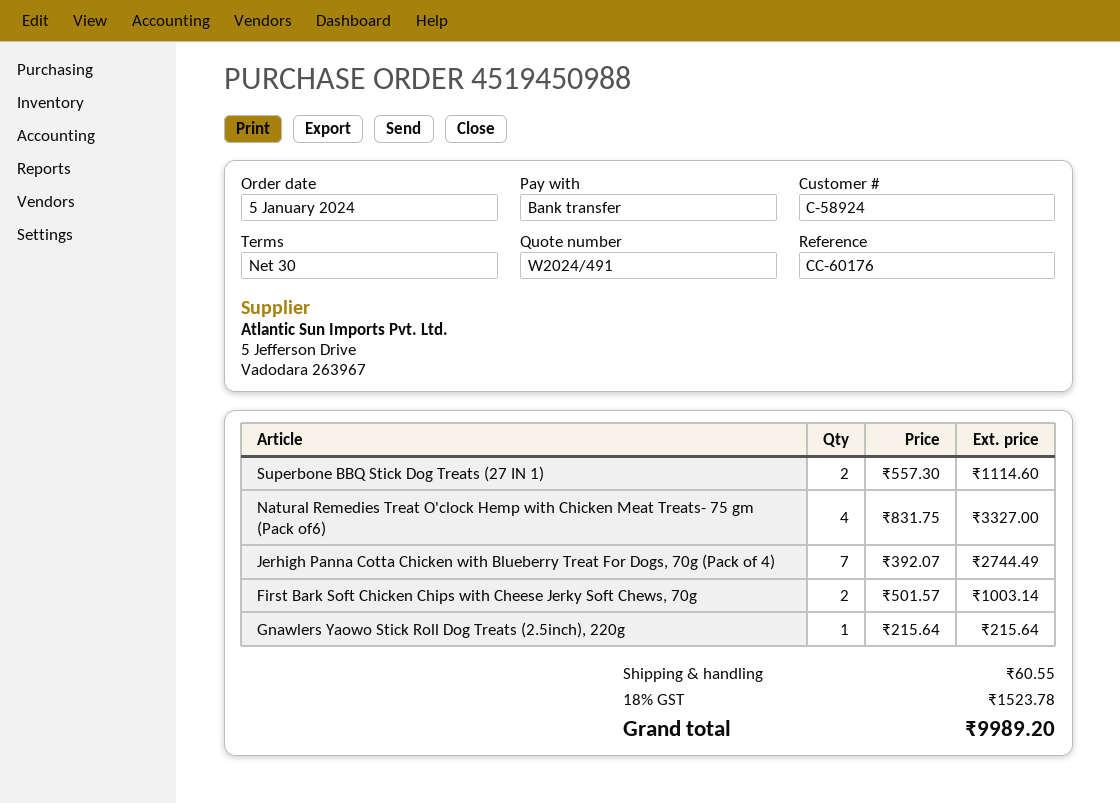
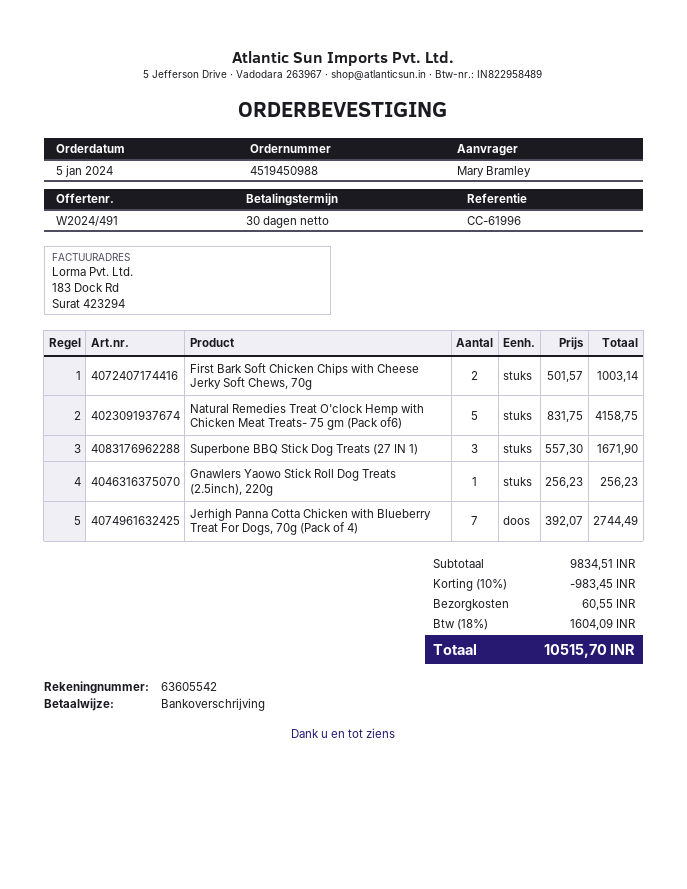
reference: CC-60176 -> CC-61996
Superbone BBQ Stick Dog Treats (27 IN 1): 2 x 557.30 = 1114.60 -> 3 x 557.30 = 1671.90
Natural Remedies Treat O'clock Hemp with Chicken Meat Treats- 75 gm (Pack of6): 4 x 831.75 = 3327.00 -> 5 x 831.75 = 4158.75
Gnawlers Yaowo Stick Roll Dog Treats (2.5inch), 220g: 1 x 215.64 = 215.64 -> 1 x 256.23 = 256.23
discount: none -> 10% = 983.45
tax: 18% = 1523.78 -> 18% = 1604.09
total: 9989.20 -> 10515.70

